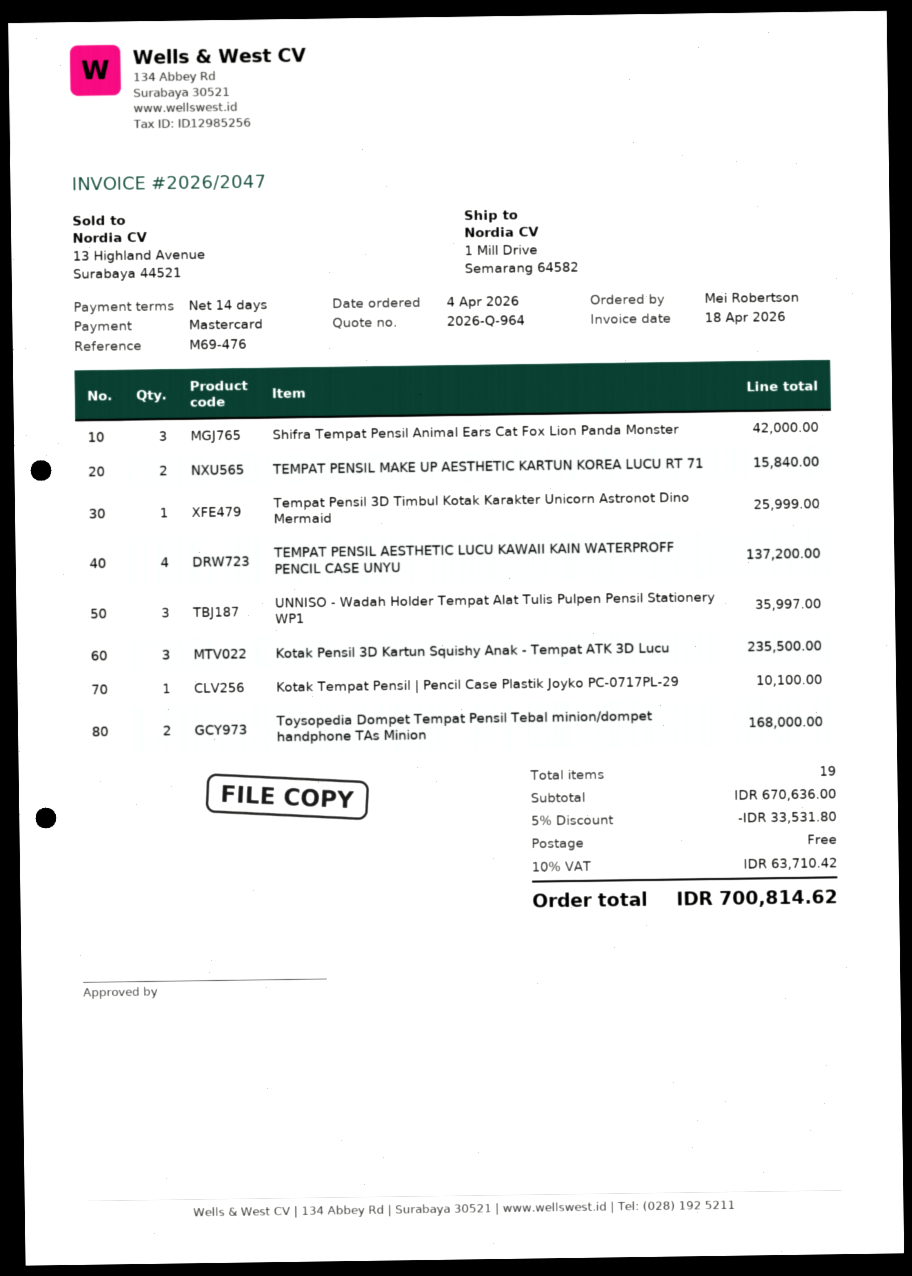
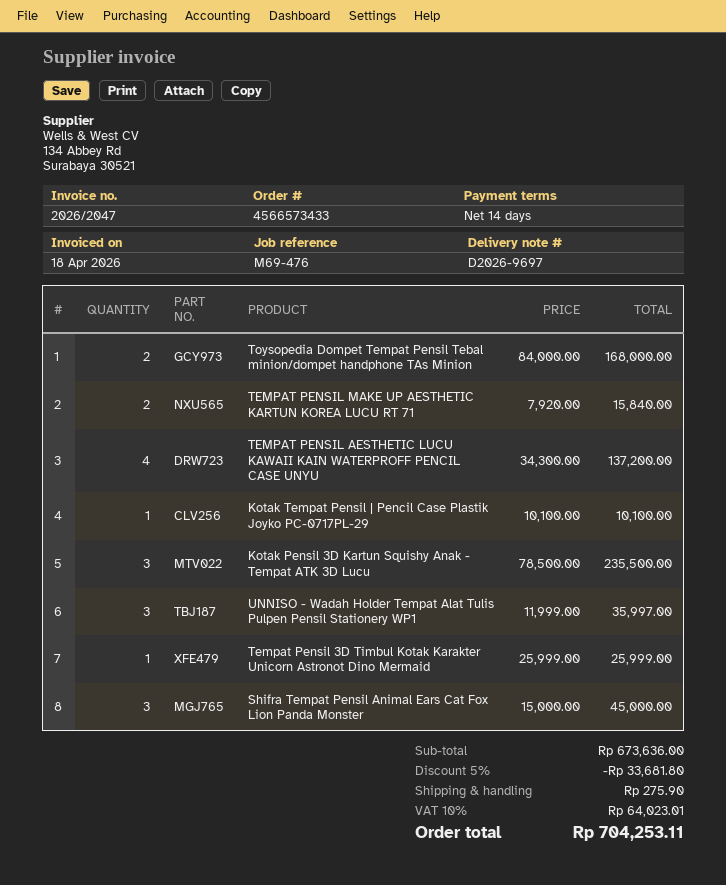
Shifra Tempat Pensil Animal Ears Cat Fox Lion Panda Monster: 3 for 42000.00 -> 3 for 45000.00
subtotal: 670636.00 -> 673636.00
discount: 5% = 33531.80 -> 5% = 33681.80
shipping: 0.00 -> 275.90
tax: 10% = 63710.42 -> 10% = 64023.01
total: 700814.62 -> 704253.11

